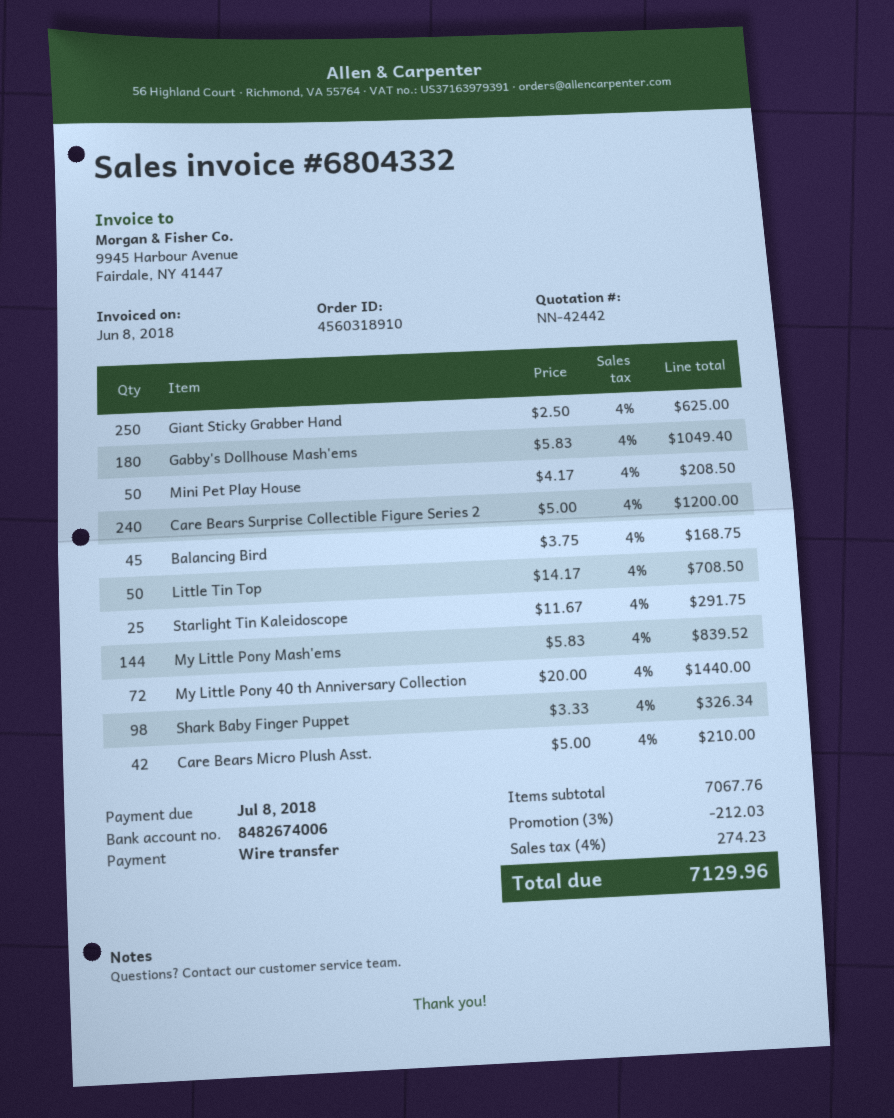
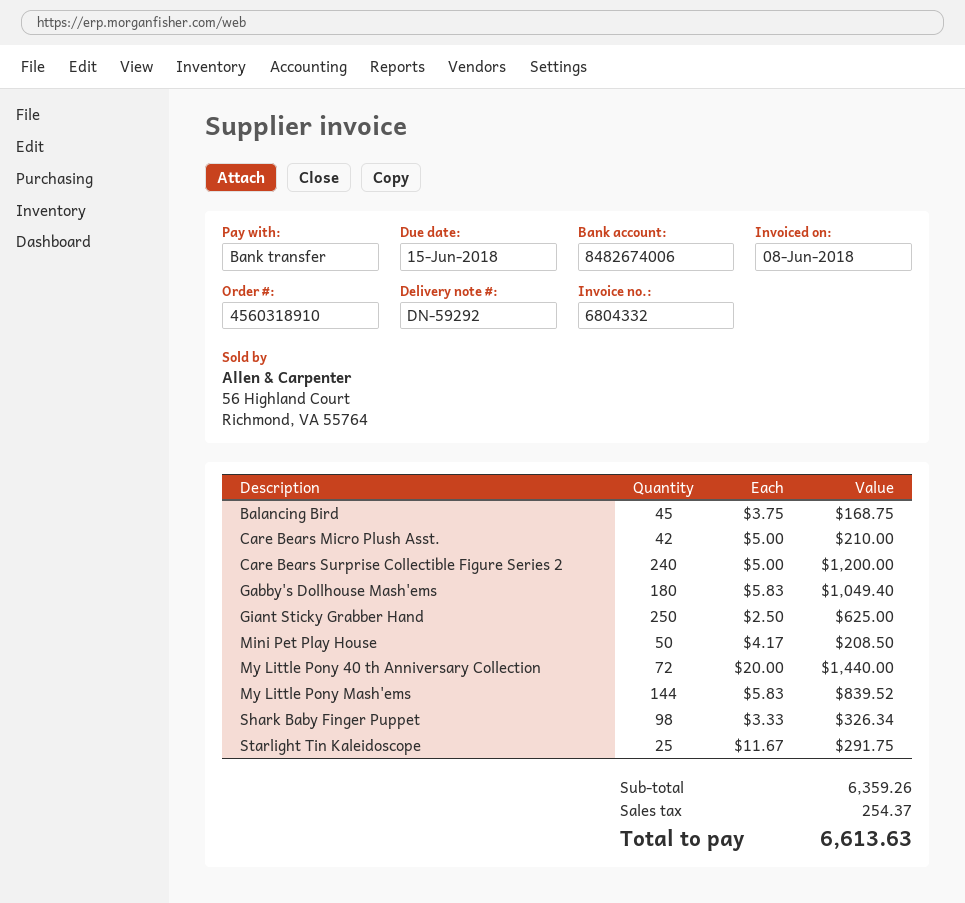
due date: 2018-07-08 -> 2018-06-15
Little Tin Top: 50 x 14.17 = 708.50 -> none
subtotal: 7067.76 -> 6359.26
discount: 3% = 212.03 -> none
tax: 274.23 -> 254.37
total: 7129.96 -> 6613.63

